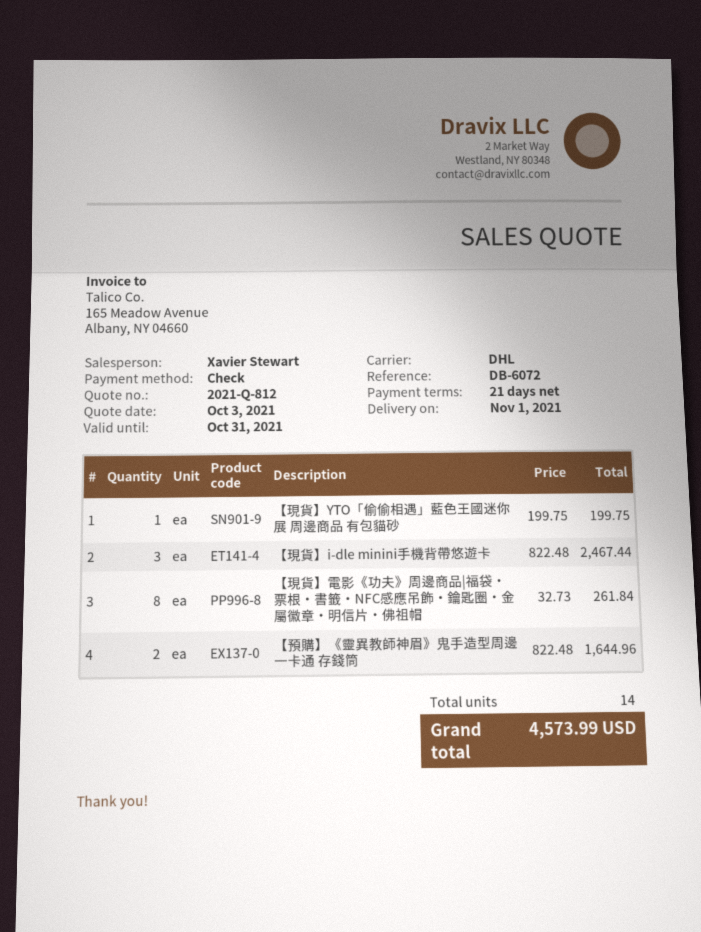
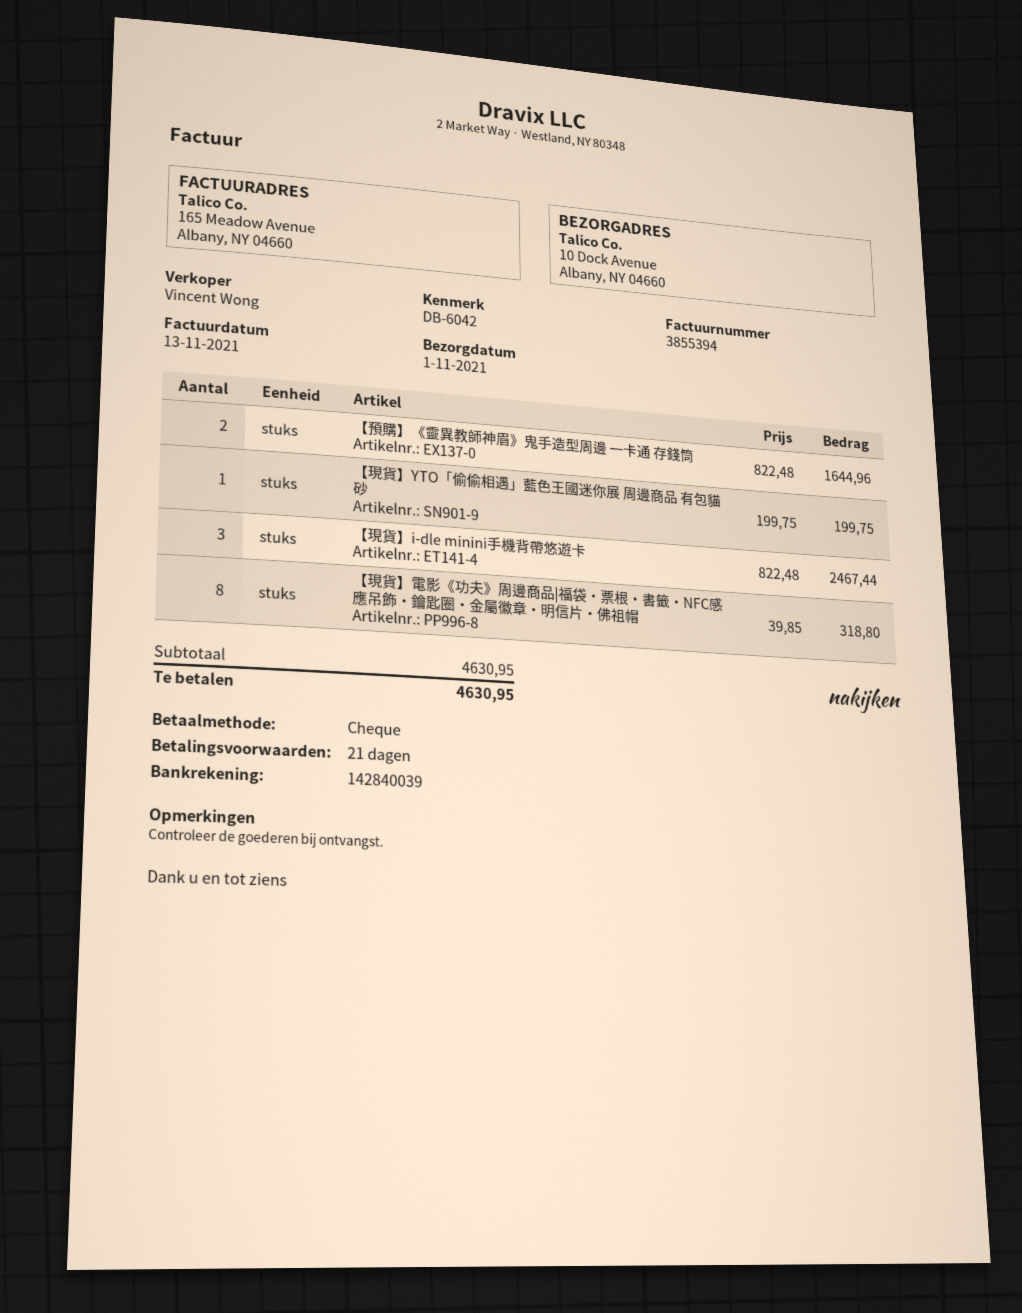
reference: DB-6072 -> DB-6042
sales rep: Xavier Stewart -> Vincent Wong
【現貨】電影《功夫》周邊商品|福袋・票根・書籤・NFC感應吊飾・鑰匙圈・金屬徽章・明信片・佛祖帽: 8 x 32.73 = 261.84 -> 8 x 39.85 = 318.80
total: 4573.99 -> 4630.95

